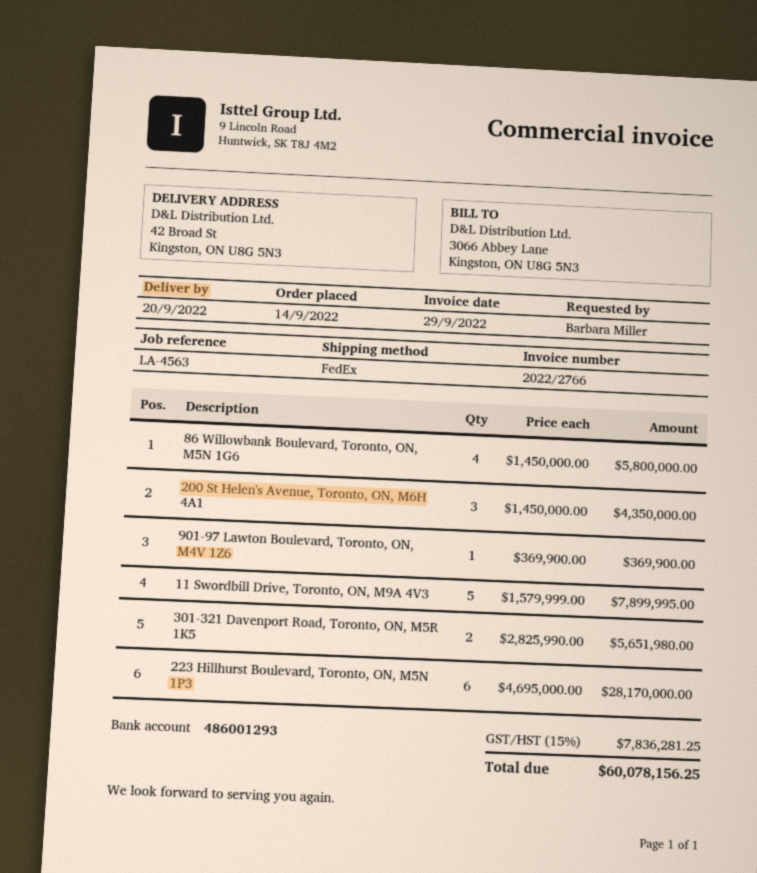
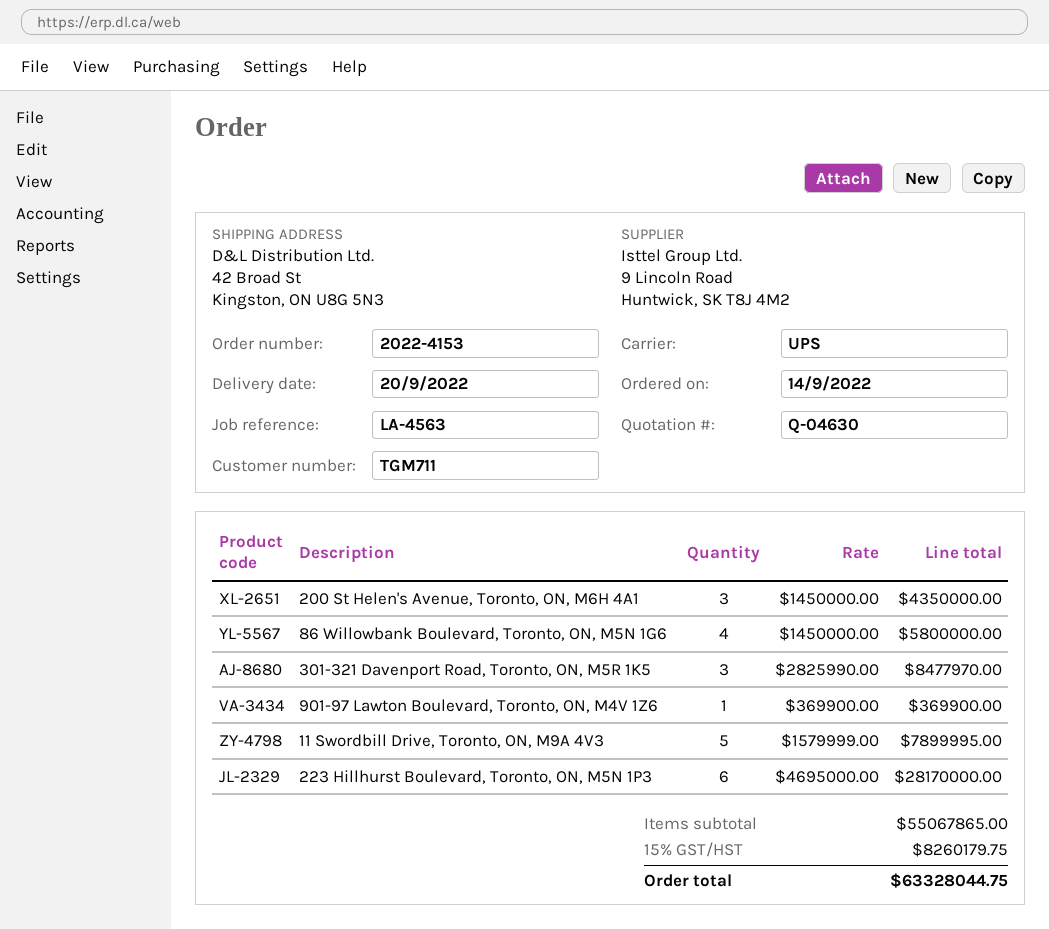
shipping method: FedEx -> UPS
301-321 Davenport Road, Toronto, ON, M5R 1K5: 2 x 2825990.00 = 5651980.00 -> 3 x 2825990.00 = 8477970.00
tax: 15% = 7836281.25 -> 15% = 8260179.75
total: 60078156.25 -> 63328044.75

